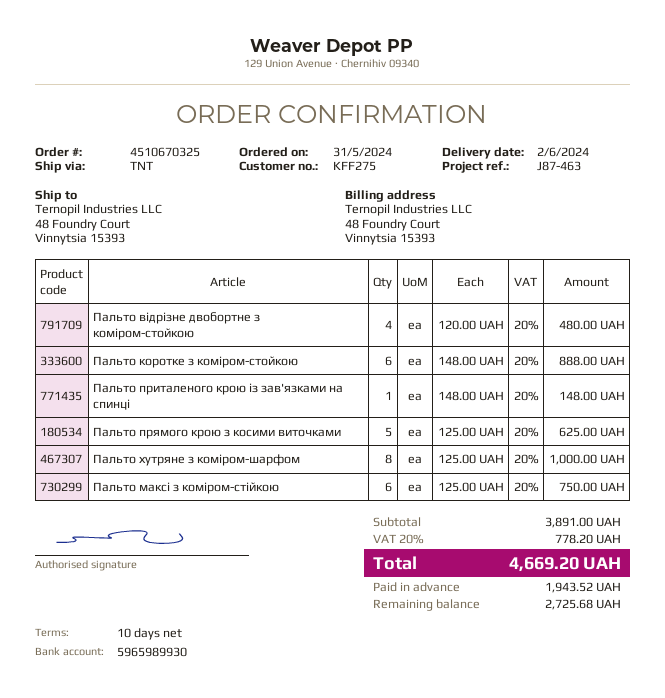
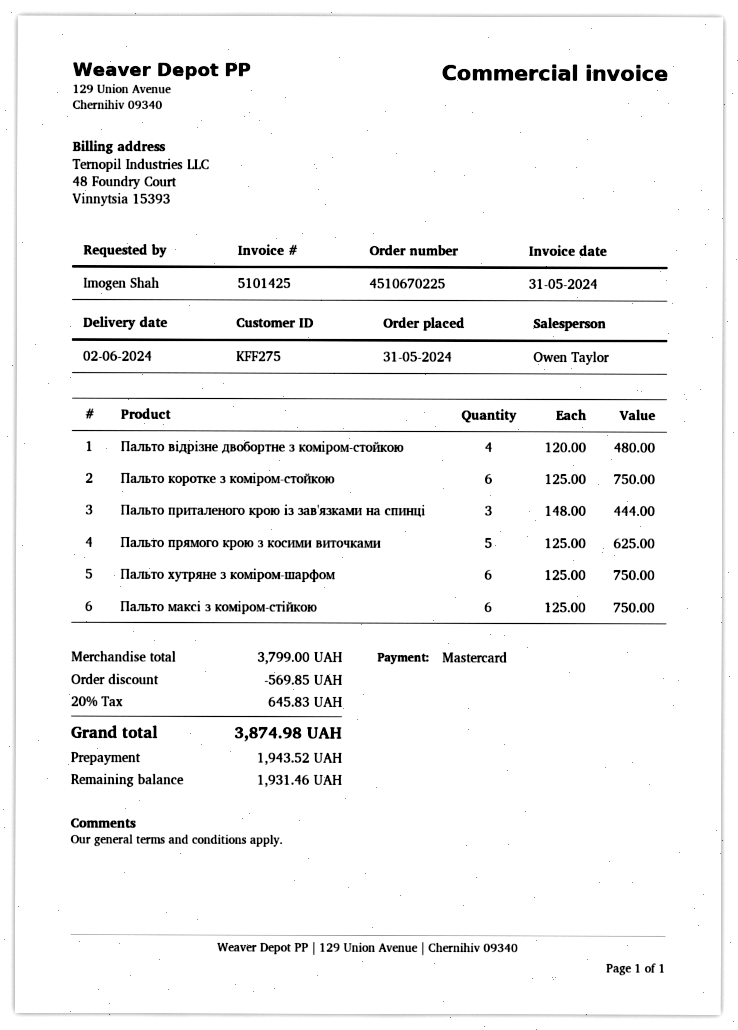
order number: 4510670325 -> 4510670225
Пальто коротке з коміром-стойкою: 6 x 148.00 = 888.00 -> 6 x 125.00 = 750.00
Пальто приталеного крою із зав'язками на спинці: 1 x 148.00 = 148.00 -> 3 x 148.00 = 444.00
Пальто хутряне з коміром-шарфом: 8 x 125.00 = 1000.00 -> 6 x 125.00 = 750.00
subtotal: 3891.00 -> 3799.00
discount: none -> 569.85
tax: 20% = 778.20 -> 20% = 645.83
total: 4669.20 -> 3874.98
balance: 2725.68 -> 1931.46

